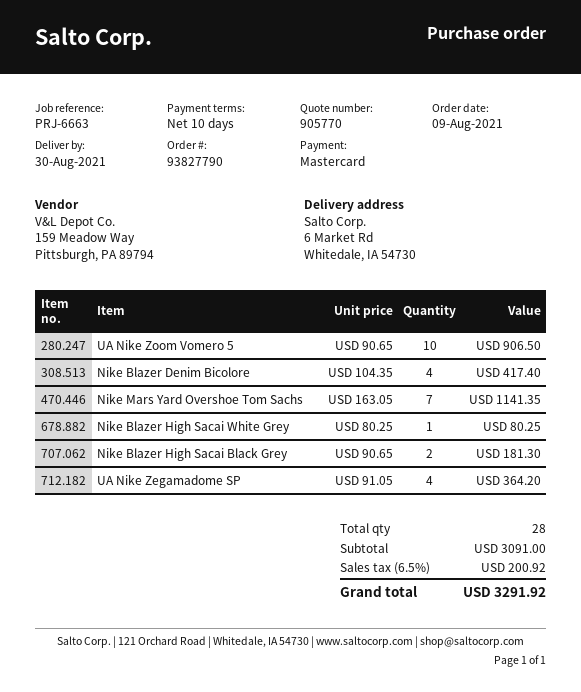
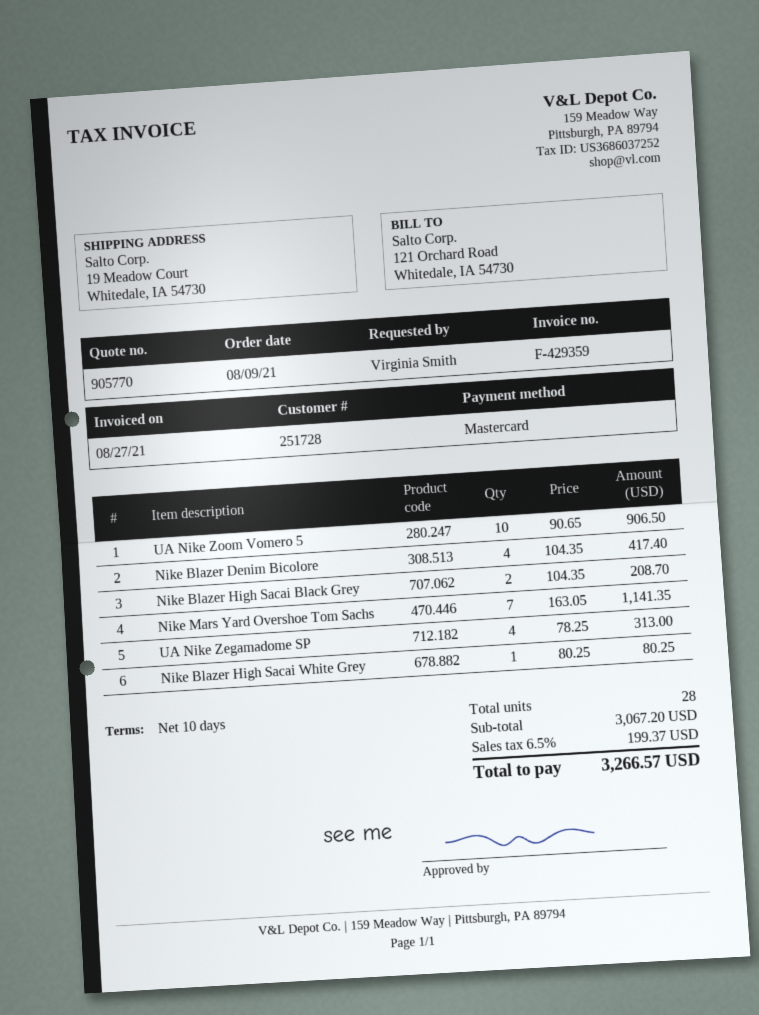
ship to: 6 Market Rd, Whitedale, IA 54730 -> 19 Meadow Court, Whitedale, IA 54730
Nike Blazer High Sacai Black Grey: 2 x 90.65 = 181.30 -> 2 x 104.35 = 208.70
UA Nike Zegamadome SP: 4 x 91.05 = 364.20 -> 4 x 78.25 = 313.00
subtotal: 3091.00 -> 3067.20
tax: 6.5% = 200.92 -> 6.5% = 199.37
total: 3291.92 -> 3266.57

